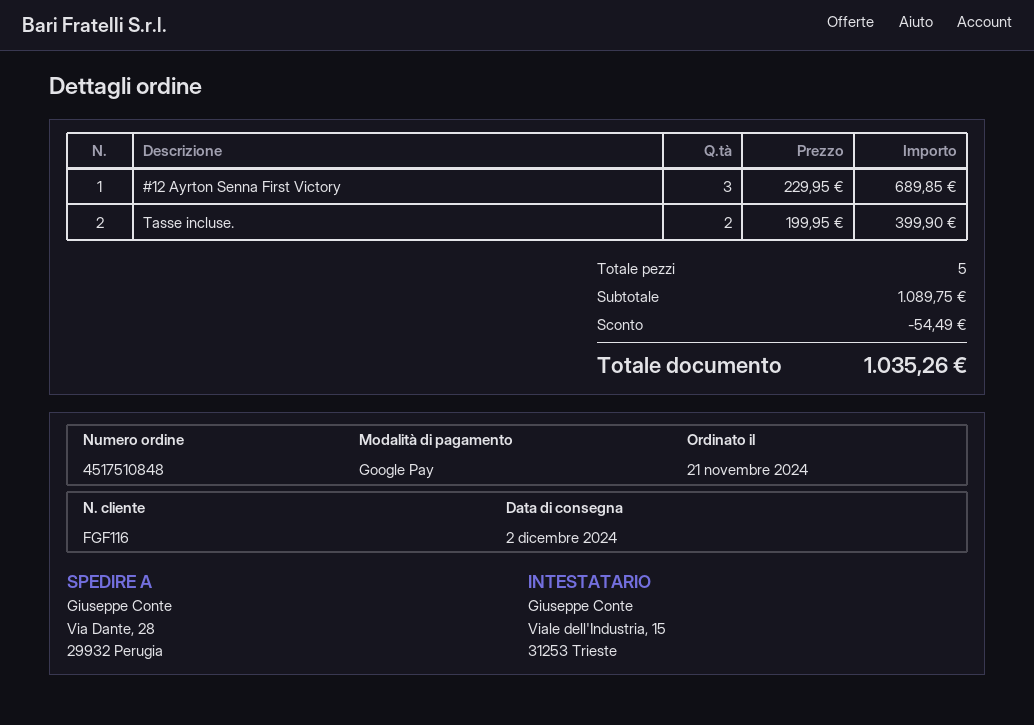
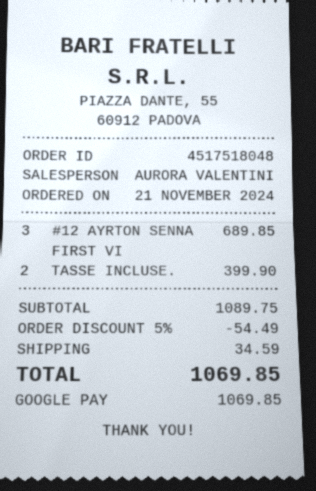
order number: 4517510848 -> 4517518048
shipping: none -> 34.59
total: 1035.26 -> 1069.85

